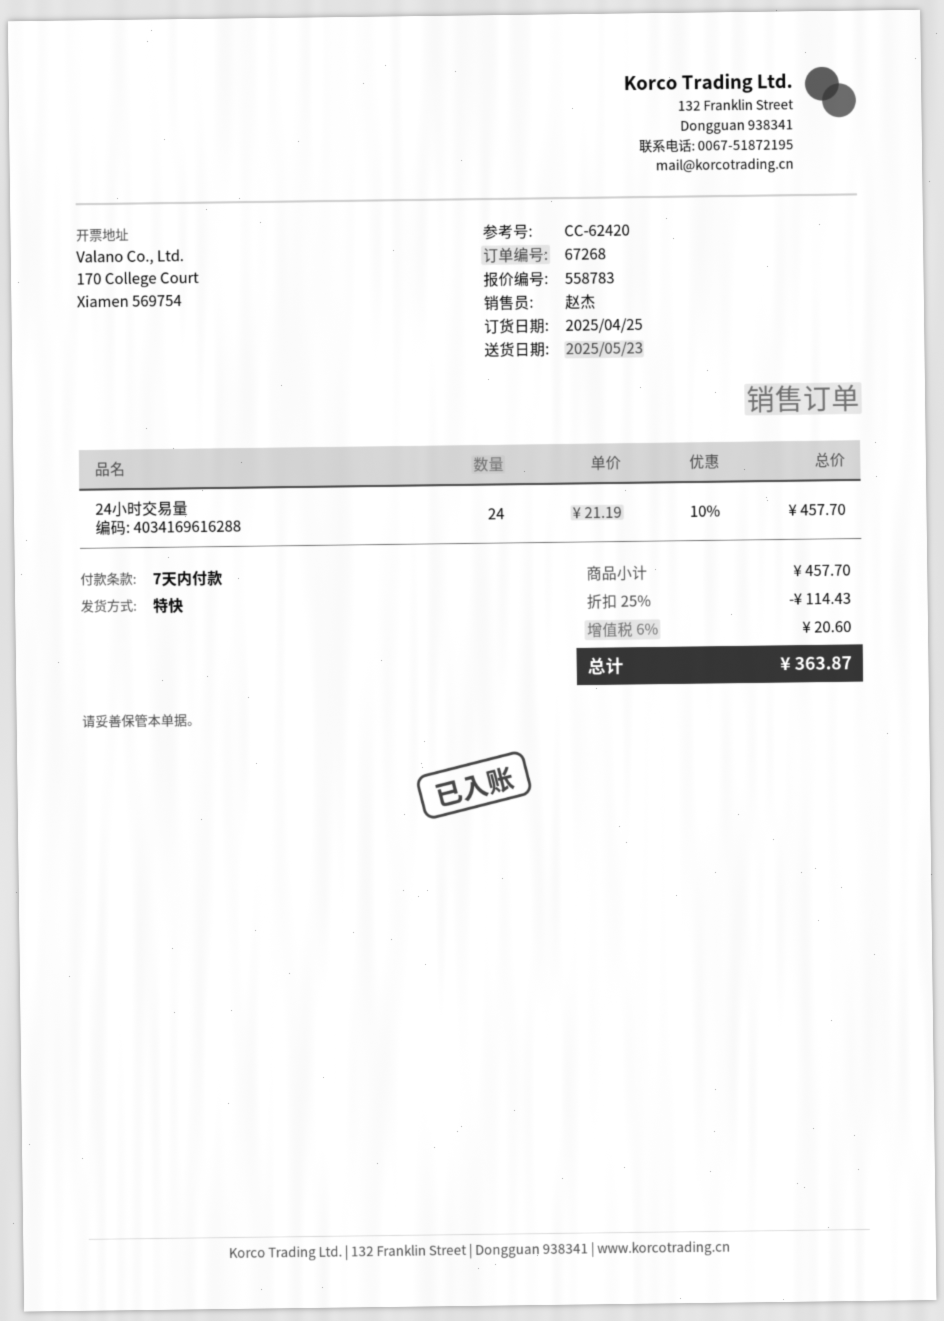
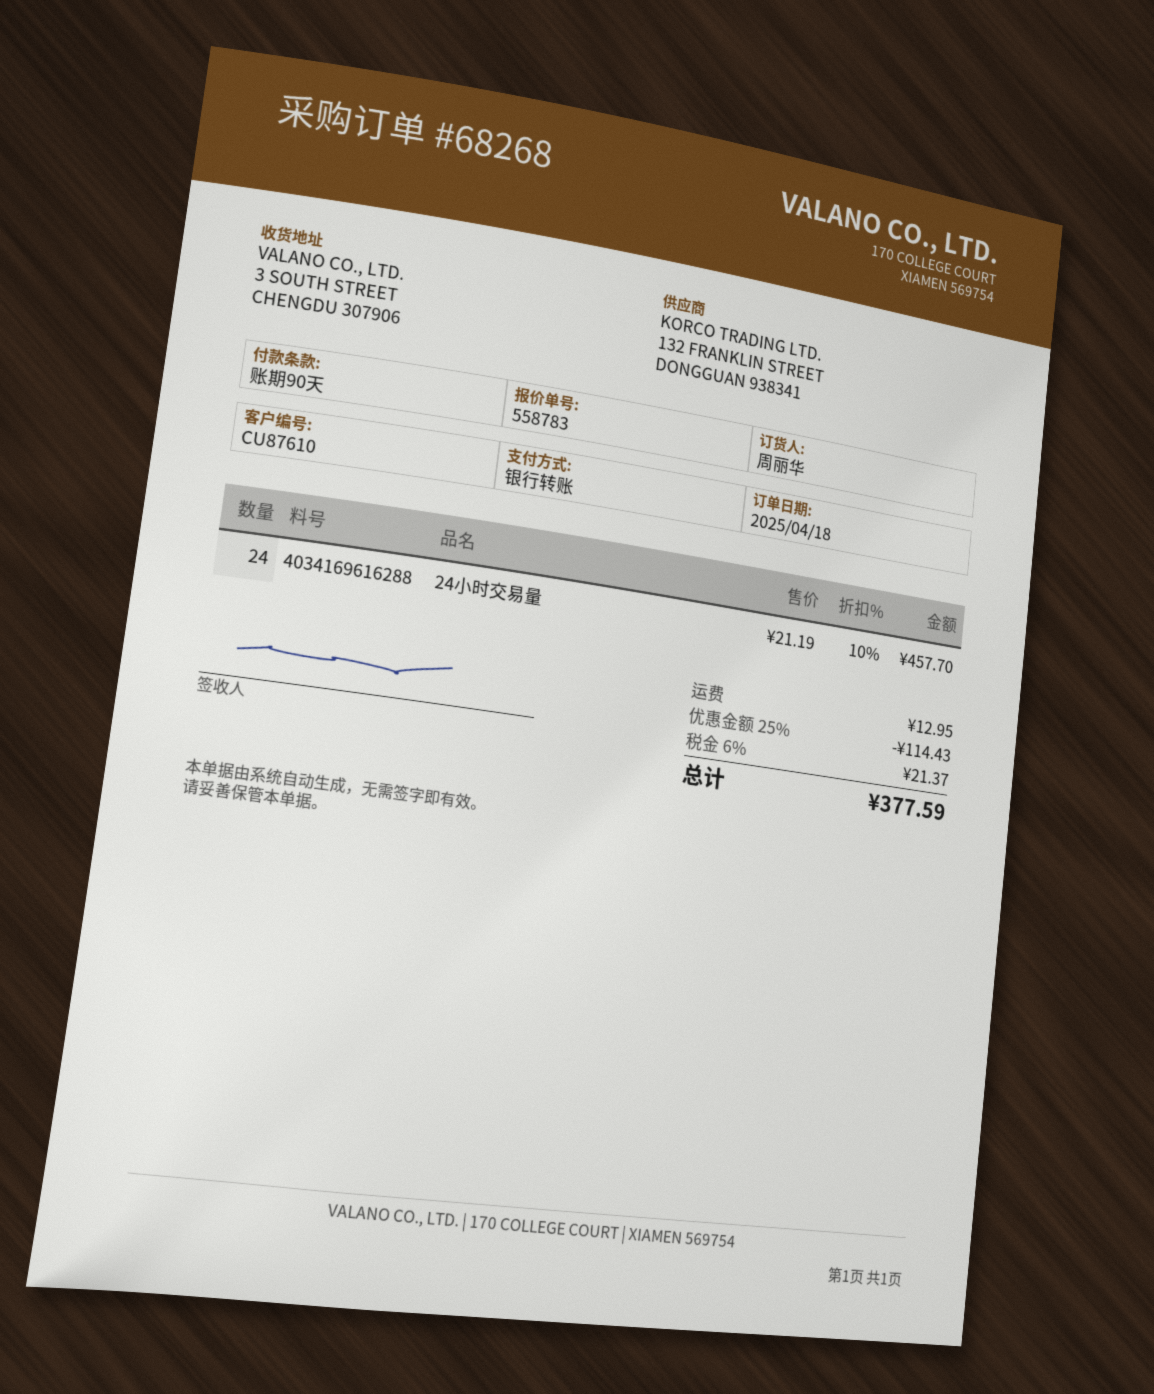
order number: 67268 -> 68268
order date: 2025-04-25 -> 2025-04-18
payment terms: 7 days -> 90 days
shipping: none -> 12.95
tax: 6% = 20.60 -> 6% = 21.37
total: 363.87 -> 377.59

